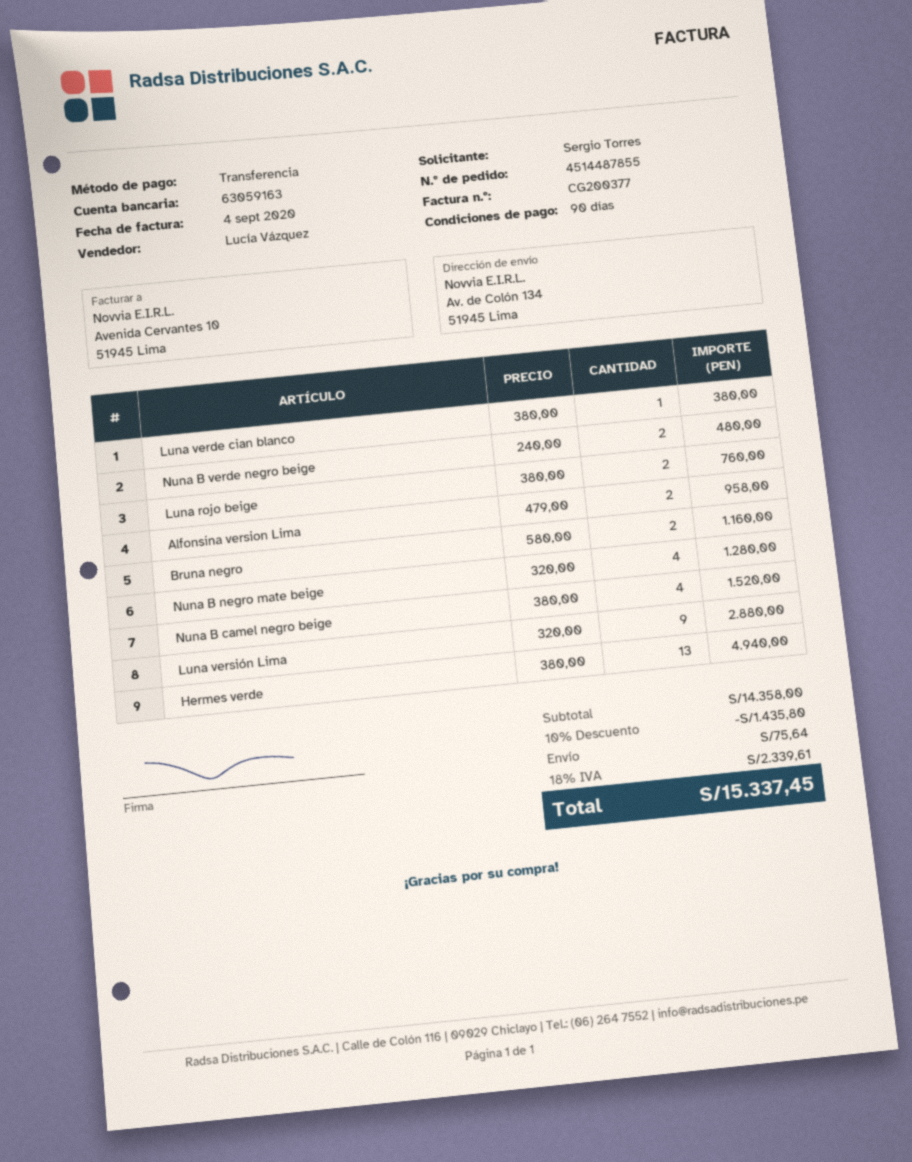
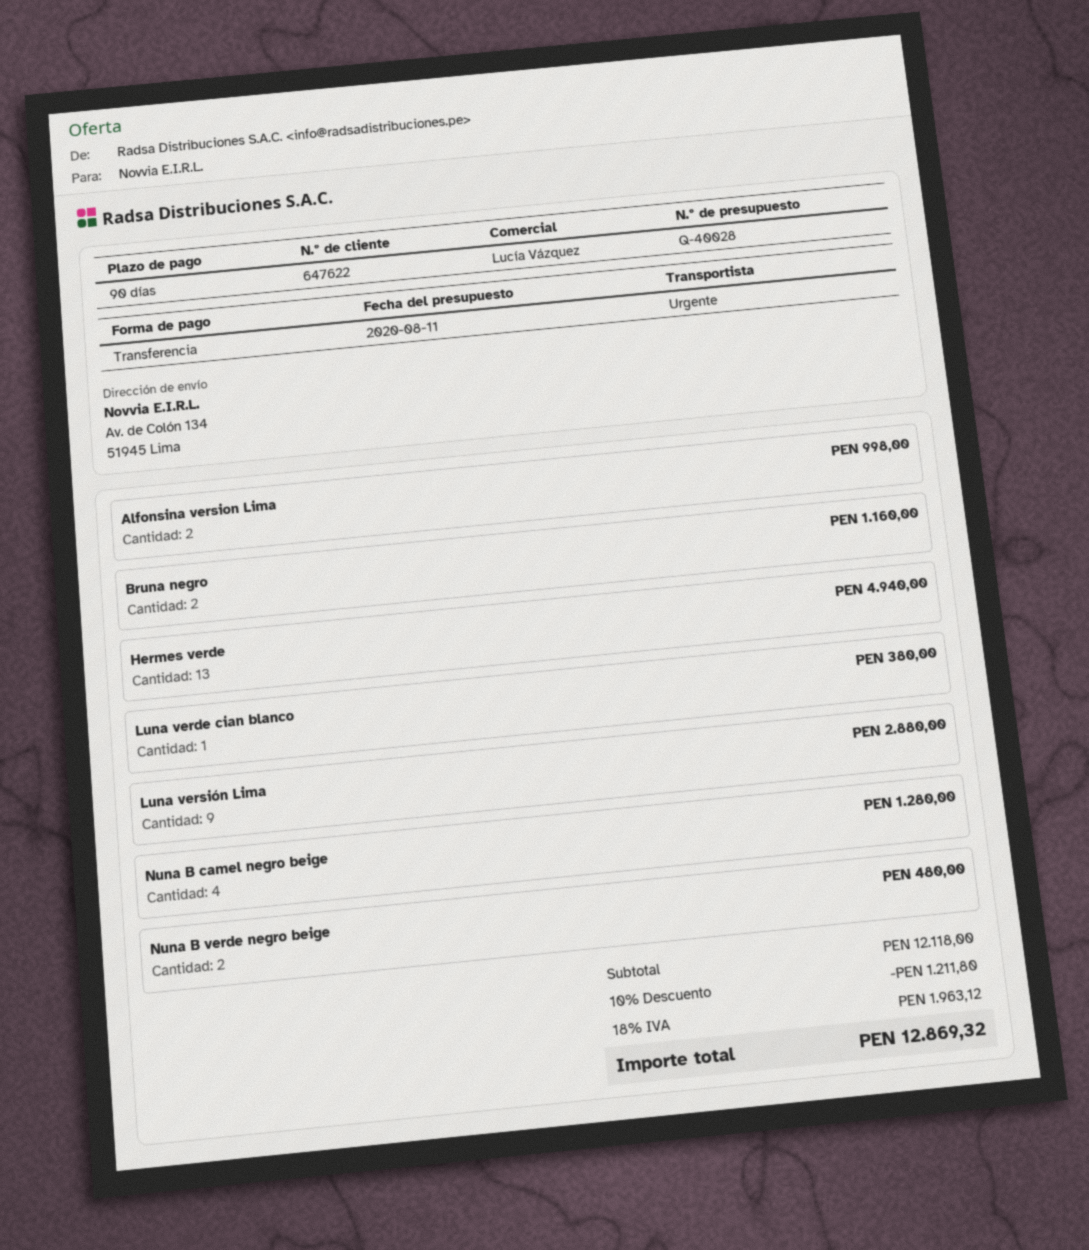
Luna rojo beige: 2 for 760.00 -> none
Alfonsina version Lima: 2 for 958.00 -> 2 for 998.00
Nuna B negro mate beige: 4 for 1280.00 -> none
Nuna B camel negro beige: 4 for 1520.00 -> 4 for 1280.00
subtotal: 14358.00 -> 12118.00
discount: 10% = 1435.80 -> 10% = 1211.80
shipping: 75.64 -> none
tax: 18% = 2339.61 -> 18% = 1963.12
total: 15337.45 -> 12869.32

